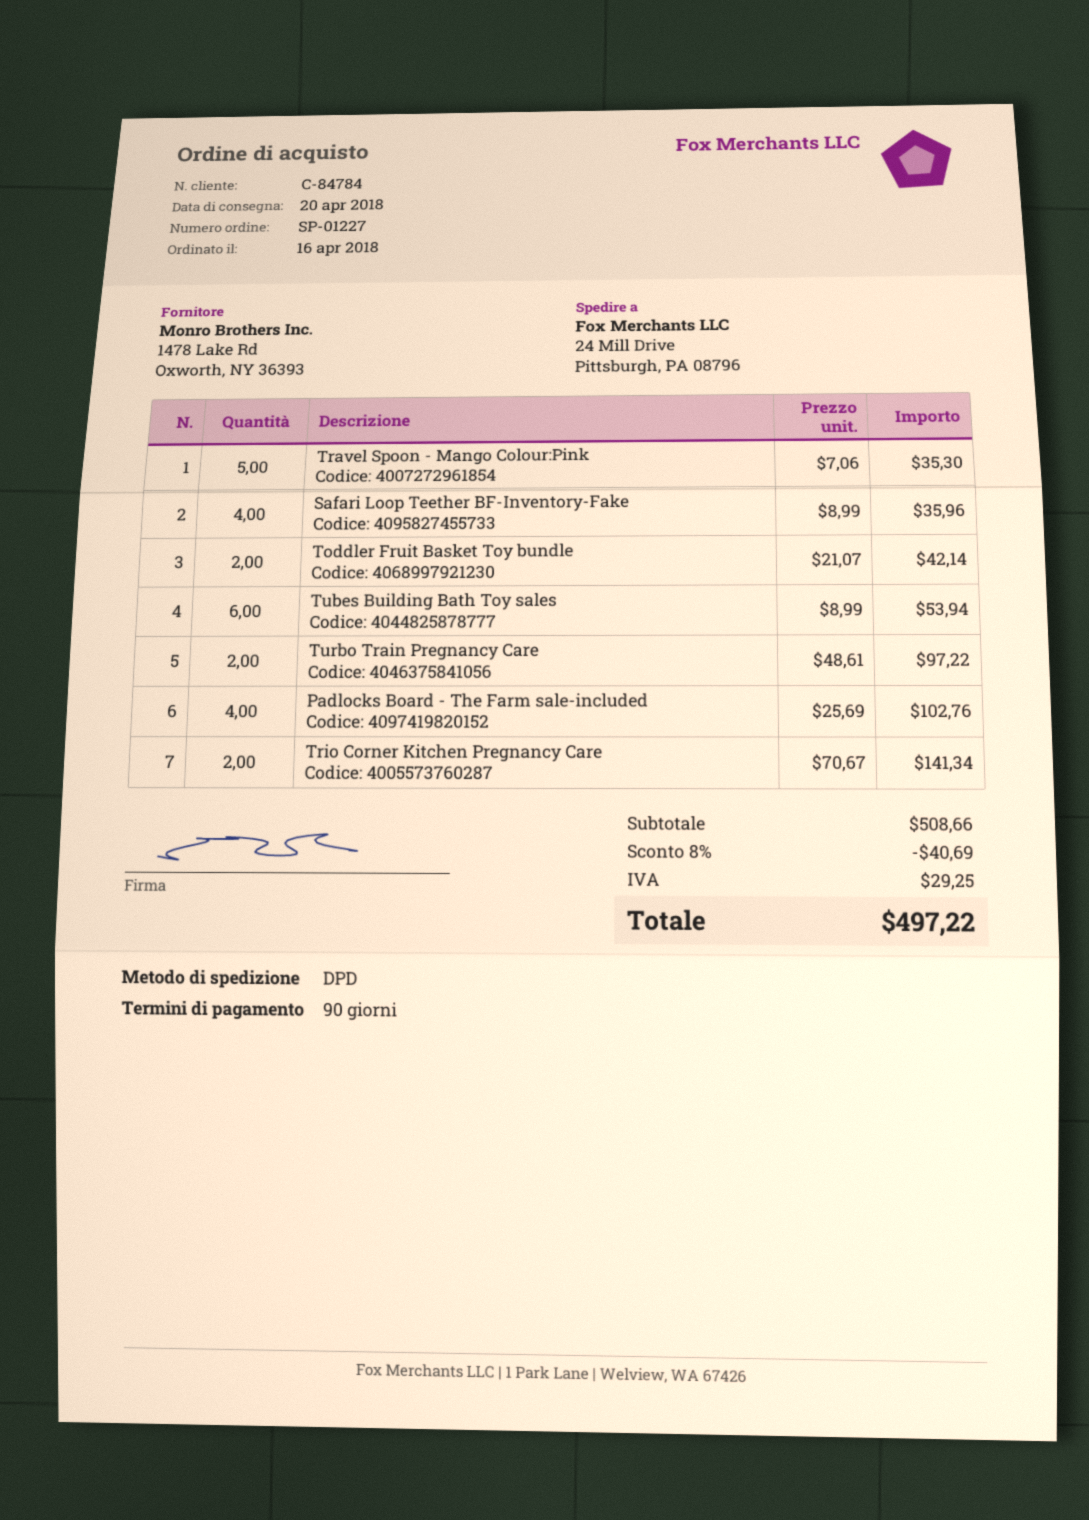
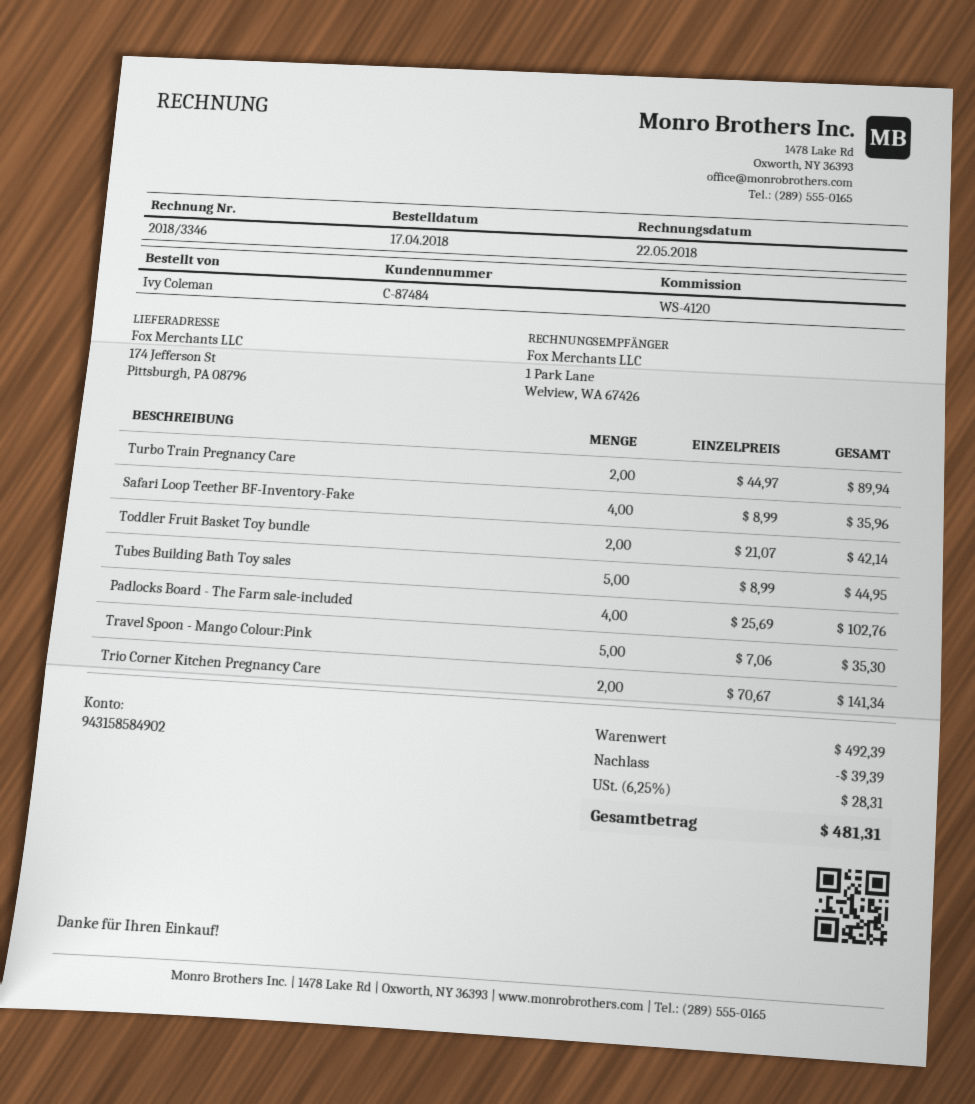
order date: 2018-04-16 -> 2018-04-17
customer number: C-84784 -> C-87484
ship to: 24 Mill Drive, Pittsburgh, PA 08796 -> 174 Jefferson St, Pittsburgh, PA 08796
Tubes Building Bath Toy sales: 6 x 8.99 = 53.94 -> 5 x 8.99 = 44.95
Turbo Train Pregnancy Care: 2 x 48.61 = 97.22 -> 2 x 44.97 = 89.94
subtotal: 508.66 -> 492.39
discount: 40.69 -> 39.39
tax: 29.25 -> 28.31
total: 497.22 -> 481.31

